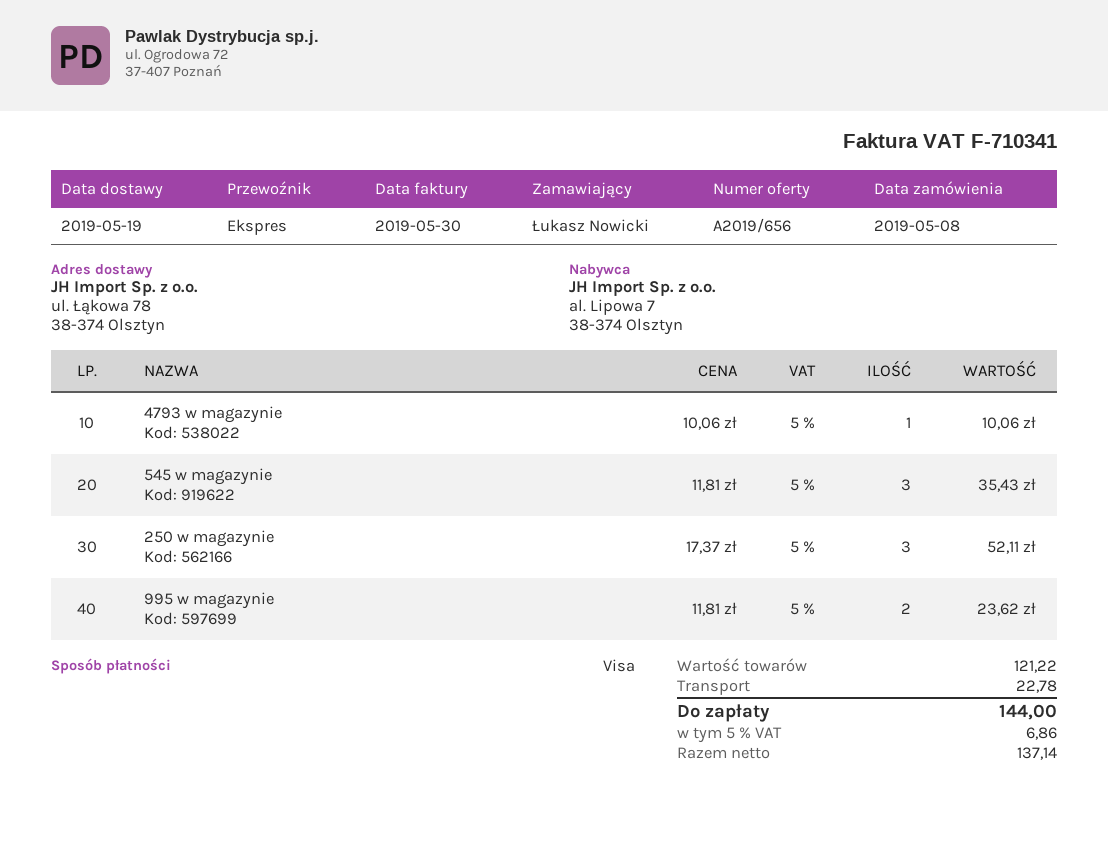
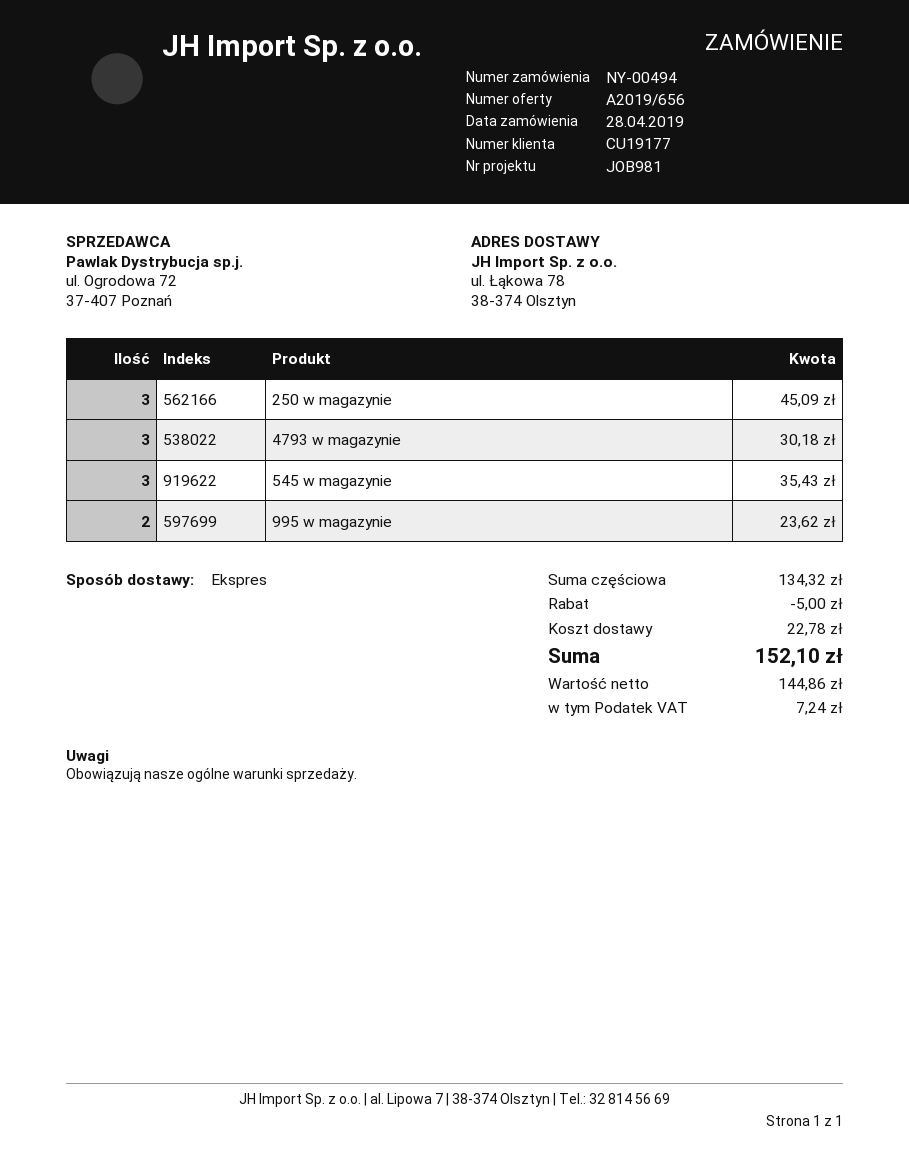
order date: 2019-05-08 -> 2019-04-28
4793 w magazynie: 1 for 10.06 -> 3 for 30.18
250 w magazynie: 3 for 52.11 -> 3 for 45.09
subtotal: 121.22 -> 134.32
discount: none -> 5.00
net: 137.14 -> 144.86
tax: 6.86 -> 7.24
total: 144.00 -> 152.10

